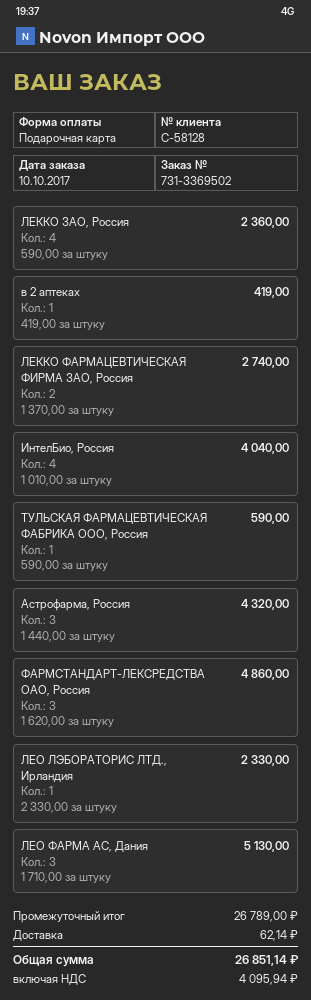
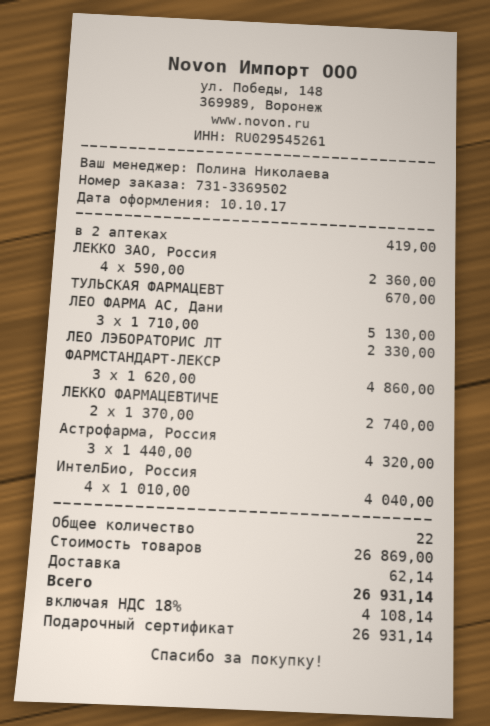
ТУЛЬСКАЯ ФАРМАЦЕВТИЧЕСКАЯ ФАБРИКА ООО, Россия: 1 x 590.00 = 590.00 -> 1 x 670.00 = 670.00
subtotal: 26789.00 -> 26869.00
tax: 4095.94 -> 4108.14
total: 26851.14 -> 26931.14

